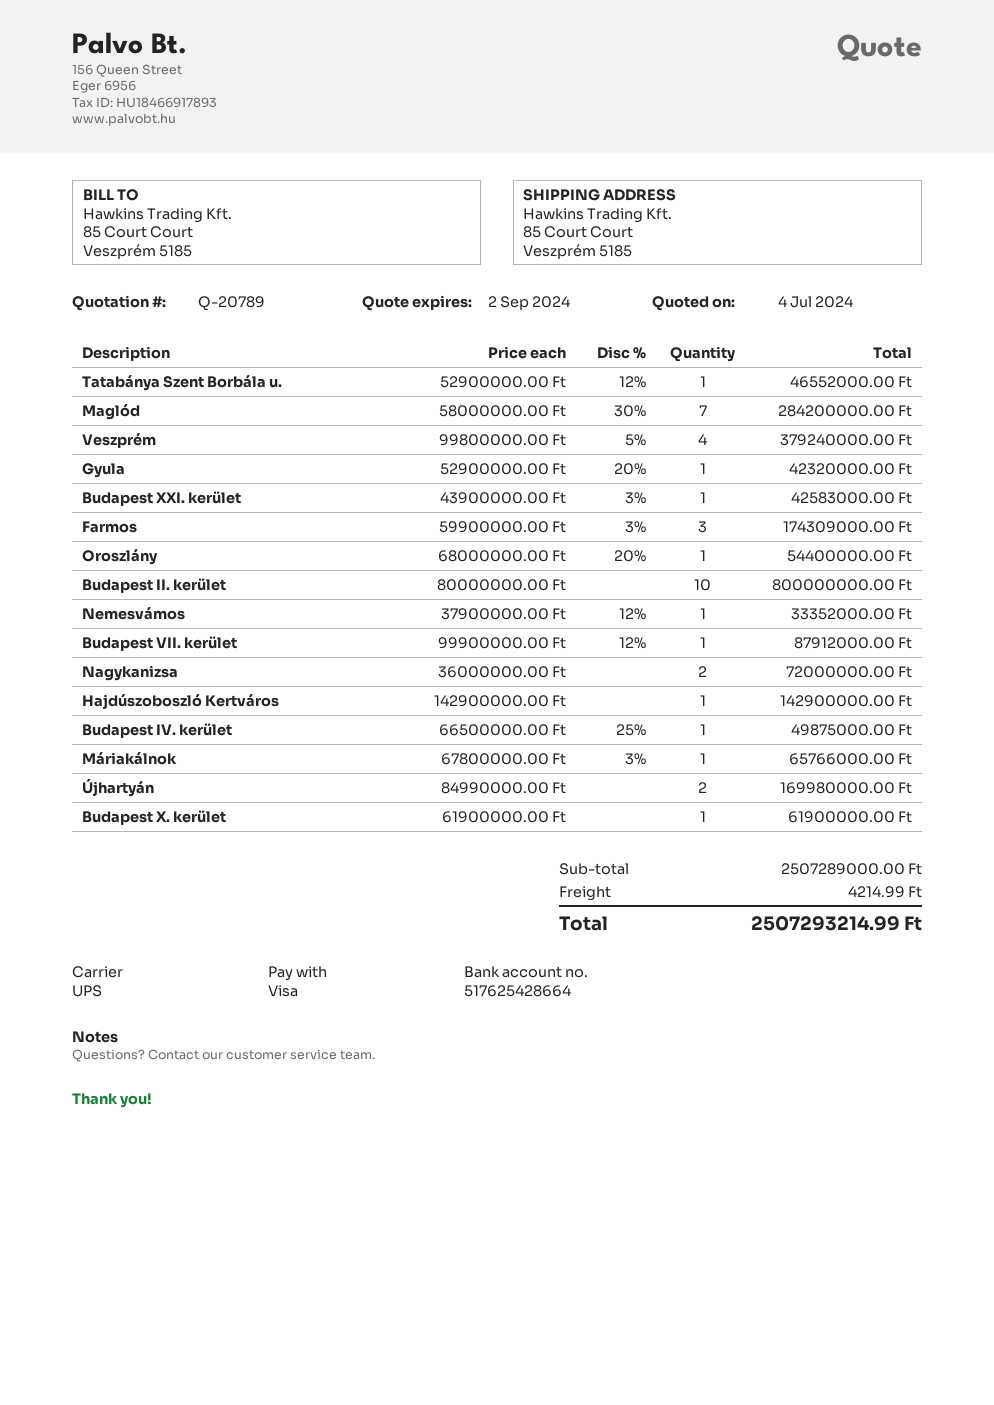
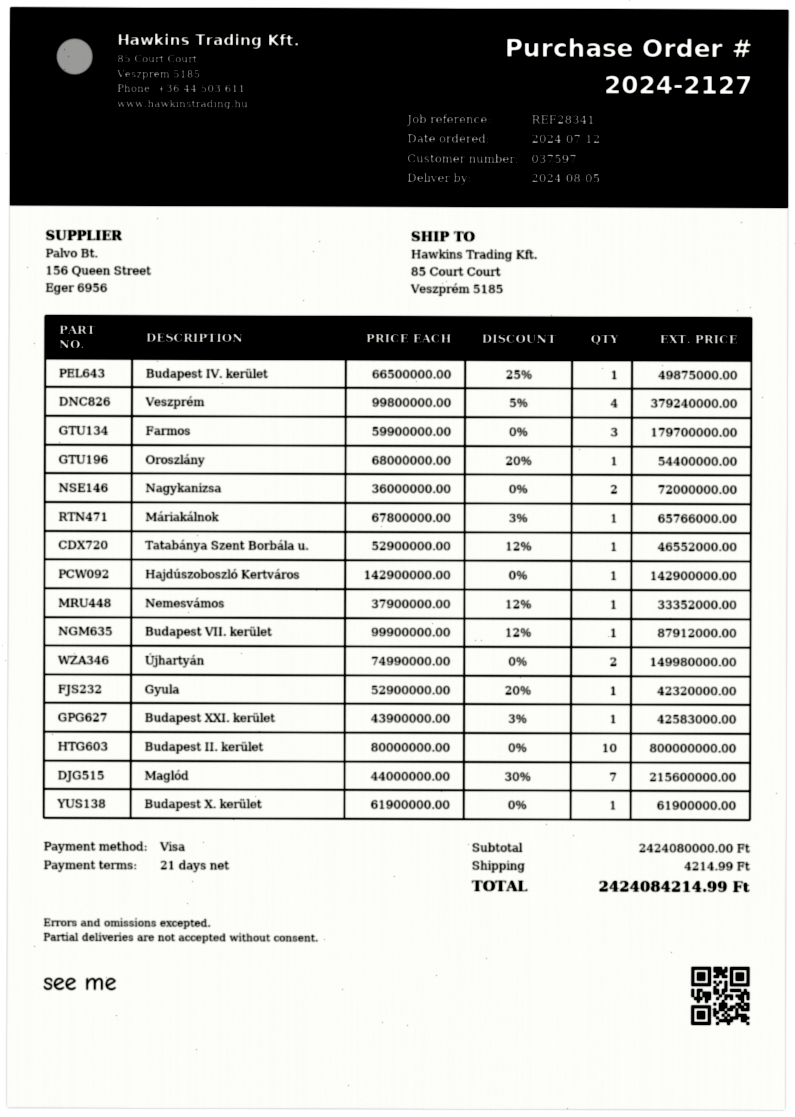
Maglód: 7 x 58000000.00 - 30% = 284200000.00 -> 7 x 44000000.00 - 30% = 215600000.00
Farmos: 3 x 59900000.00 - 3% = 174309000.00 -> 3 x 59900000.00 = 179700000.00
Újhartyán: 2 x 84990000.00 = 169980000.00 -> 2 x 74990000.00 = 149980000.00
subtotal: 2507289000.00 -> 2424080000.00
total: 2507293214.99 -> 2424084214.99

